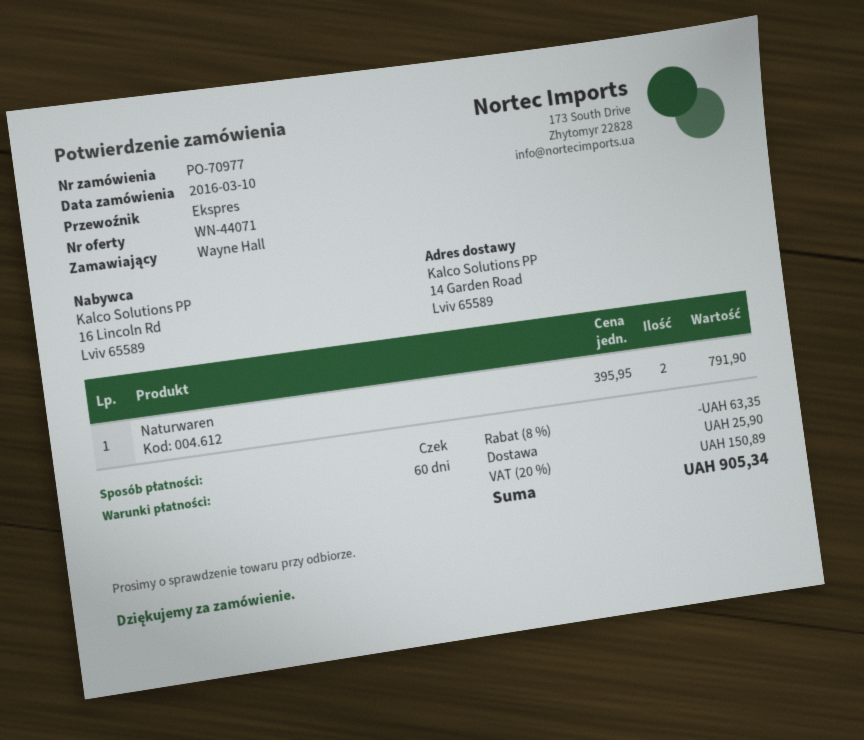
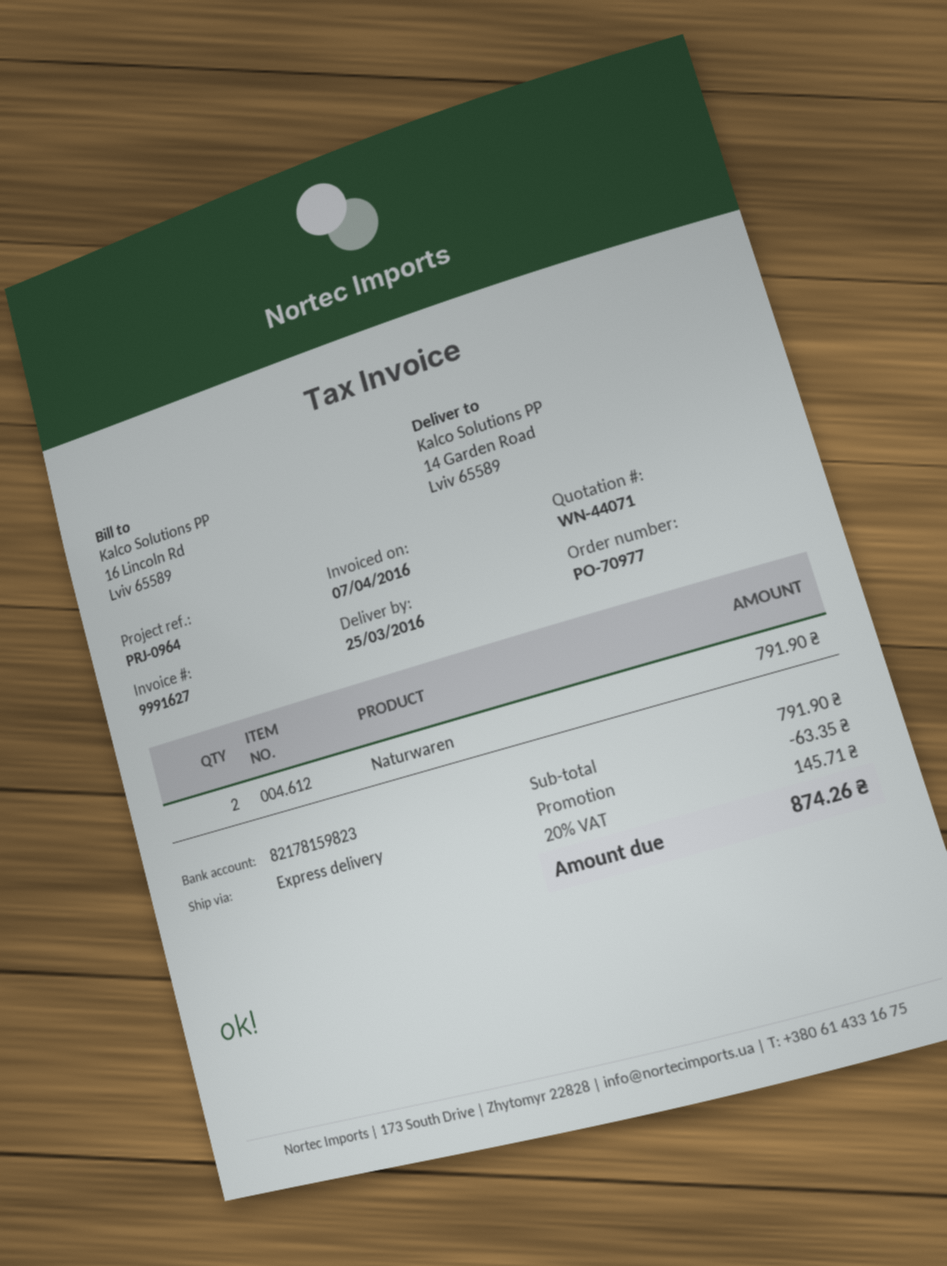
shipping: 25.90 -> none
tax: 20% = 150.89 -> 20% = 145.71
total: 905.34 -> 874.26

